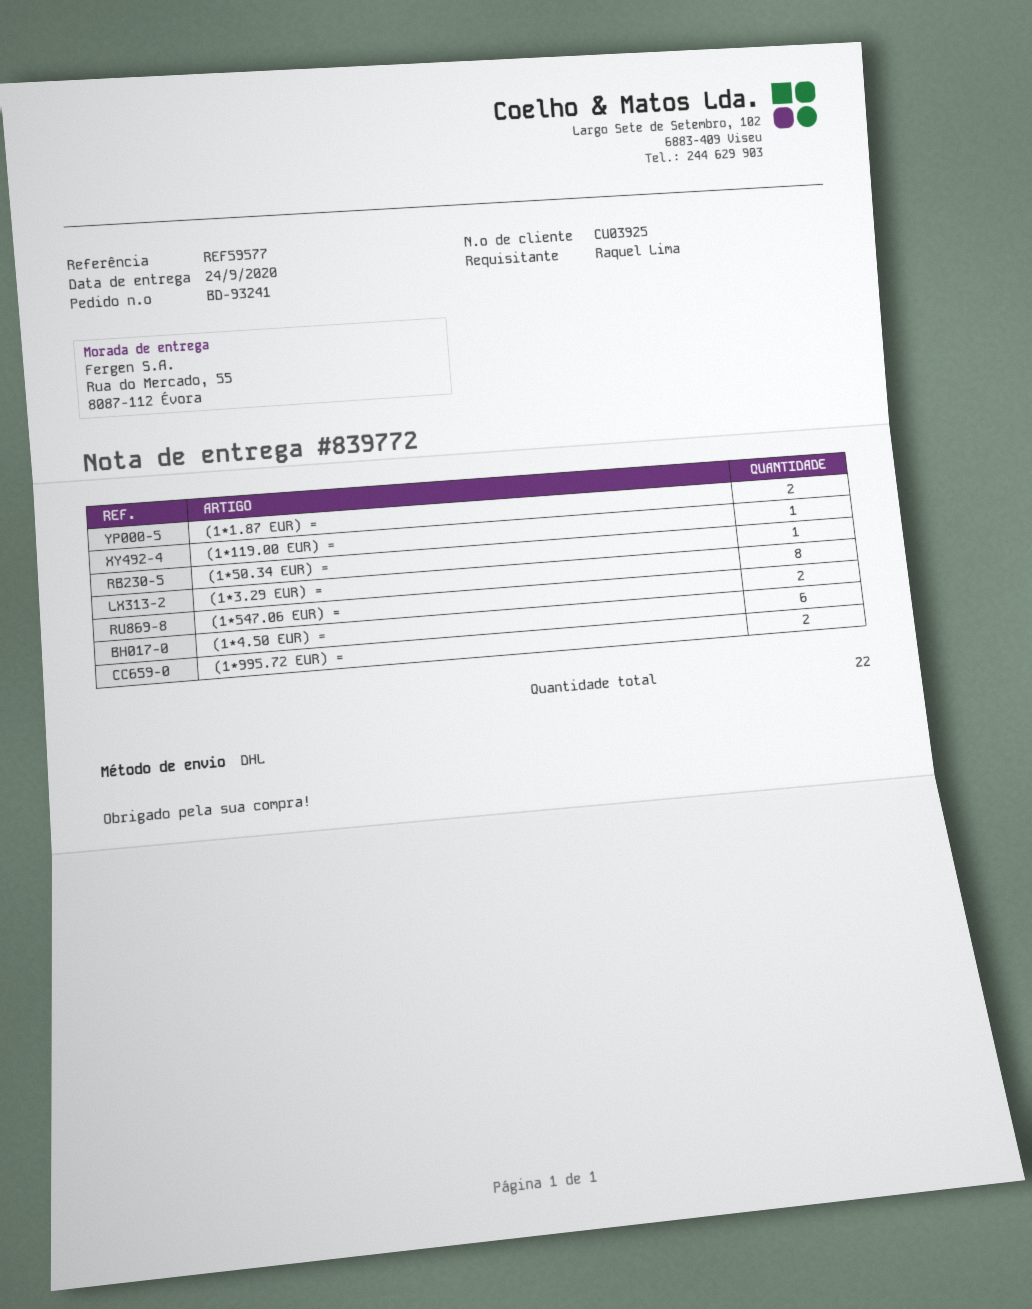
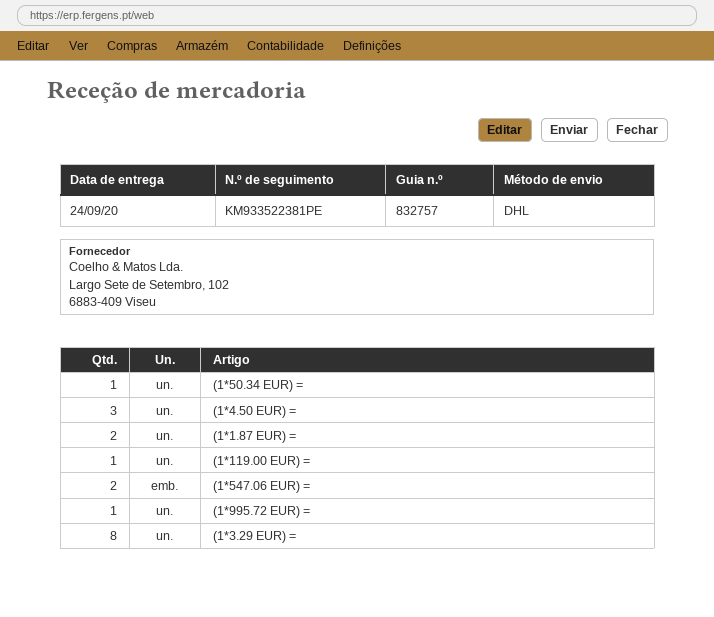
delivery note number: 839772 -> 832757
(1*4.50 EUR) =: 6 -> 3
(1*995.72 EUR) =: 2 -> 1

